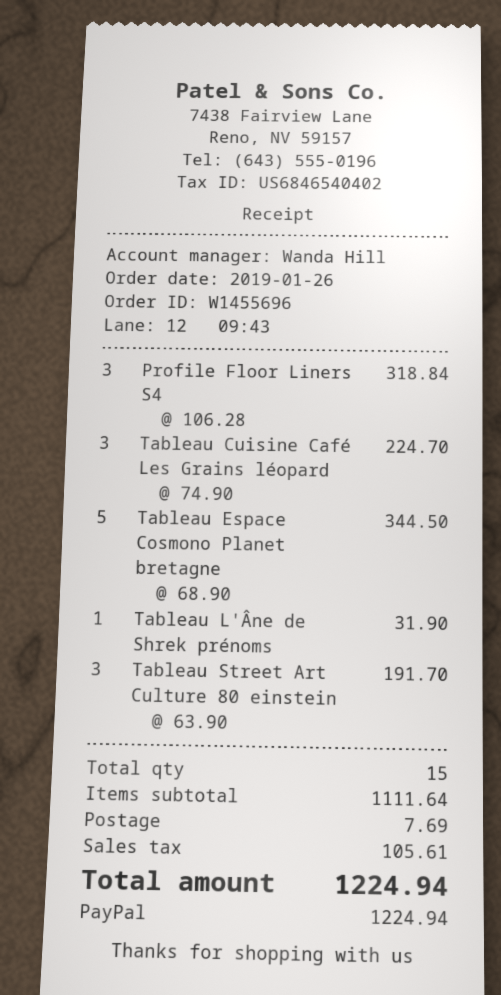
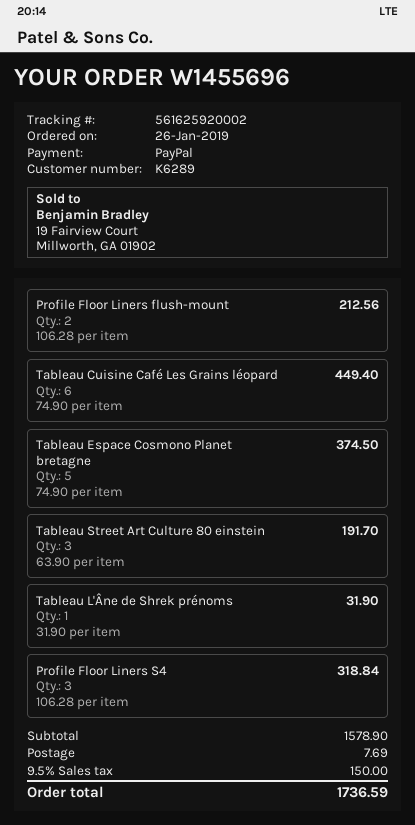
Tableau Cuisine Café Les Grains léopard: 3 x 74.90 = 224.70 -> 6 x 74.90 = 449.40
Tableau Espace Cosmono Planet bretagne: 5 x 68.90 = 344.50 -> 5 x 74.90 = 374.50
Profile Floor Liners flush-mount: none -> 2 x 106.28 = 212.56
subtotal: 1111.64 -> 1578.90
tax: 105.61 -> 150.00
total: 1224.94 -> 1736.59

